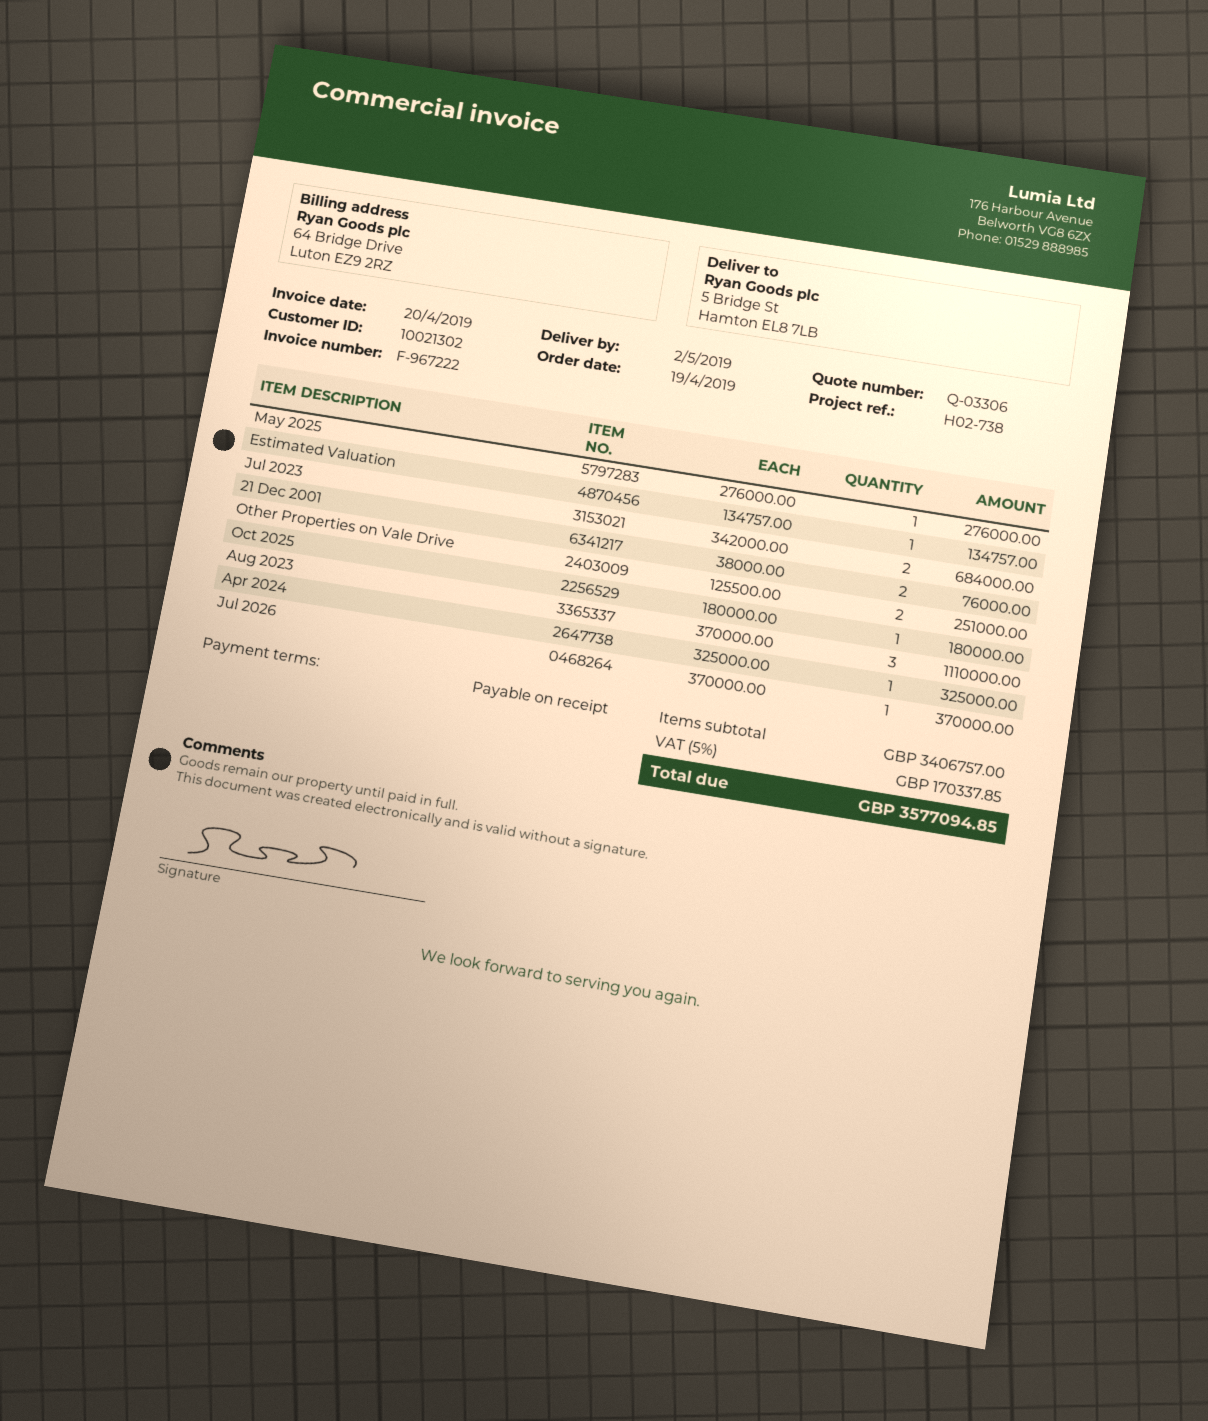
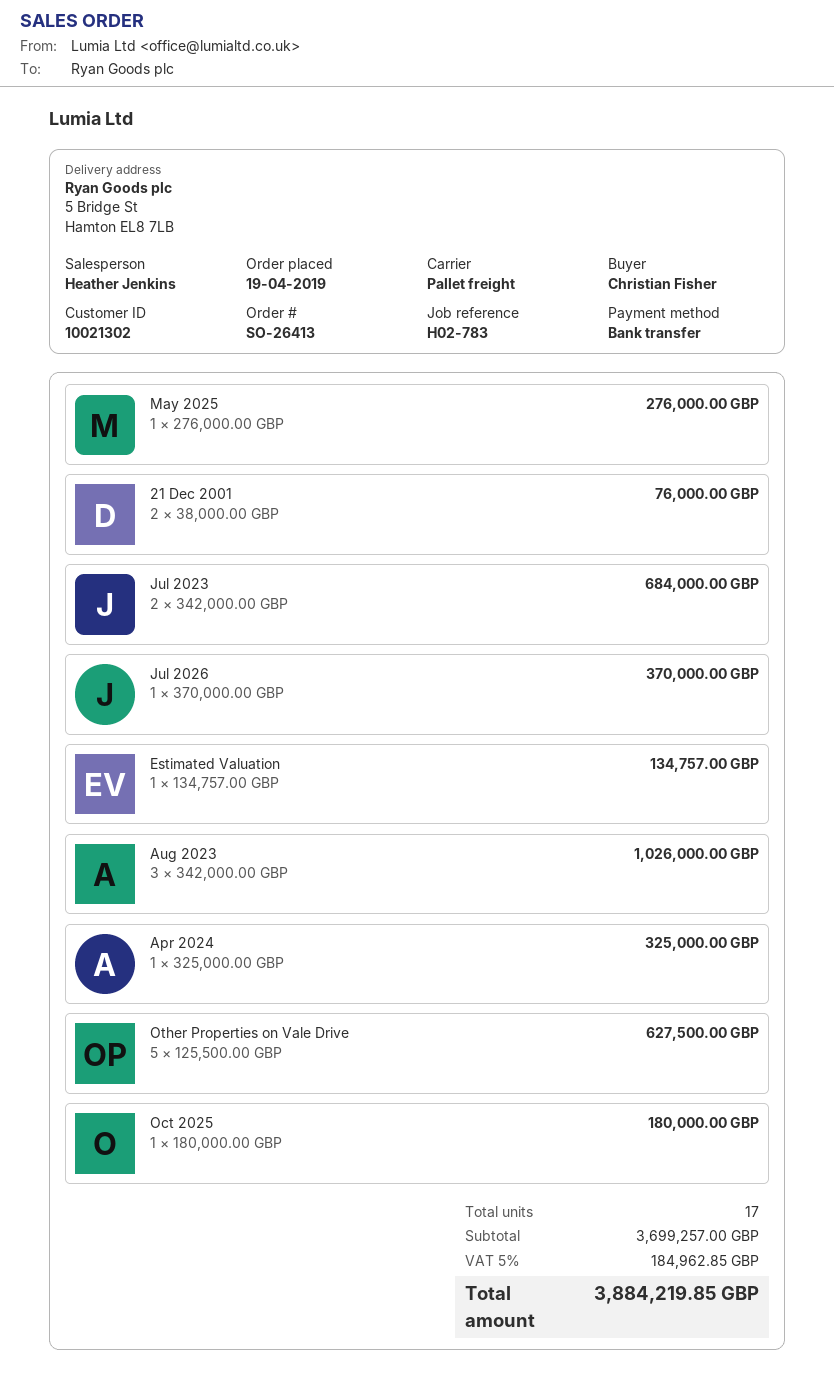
reference: H02-738 -> H02-783
Other Properties on Vale Drive: 2 x 125500.00 = 251000.00 -> 5 x 125500.00 = 627500.00
Aug 2023: 3 x 370000.00 = 1110000.00 -> 3 x 342000.00 = 1026000.00
subtotal: 3406757.00 -> 3699257.00
tax: 5% = 170337.85 -> 5% = 184962.85
total: 3577094.85 -> 3884219.85

